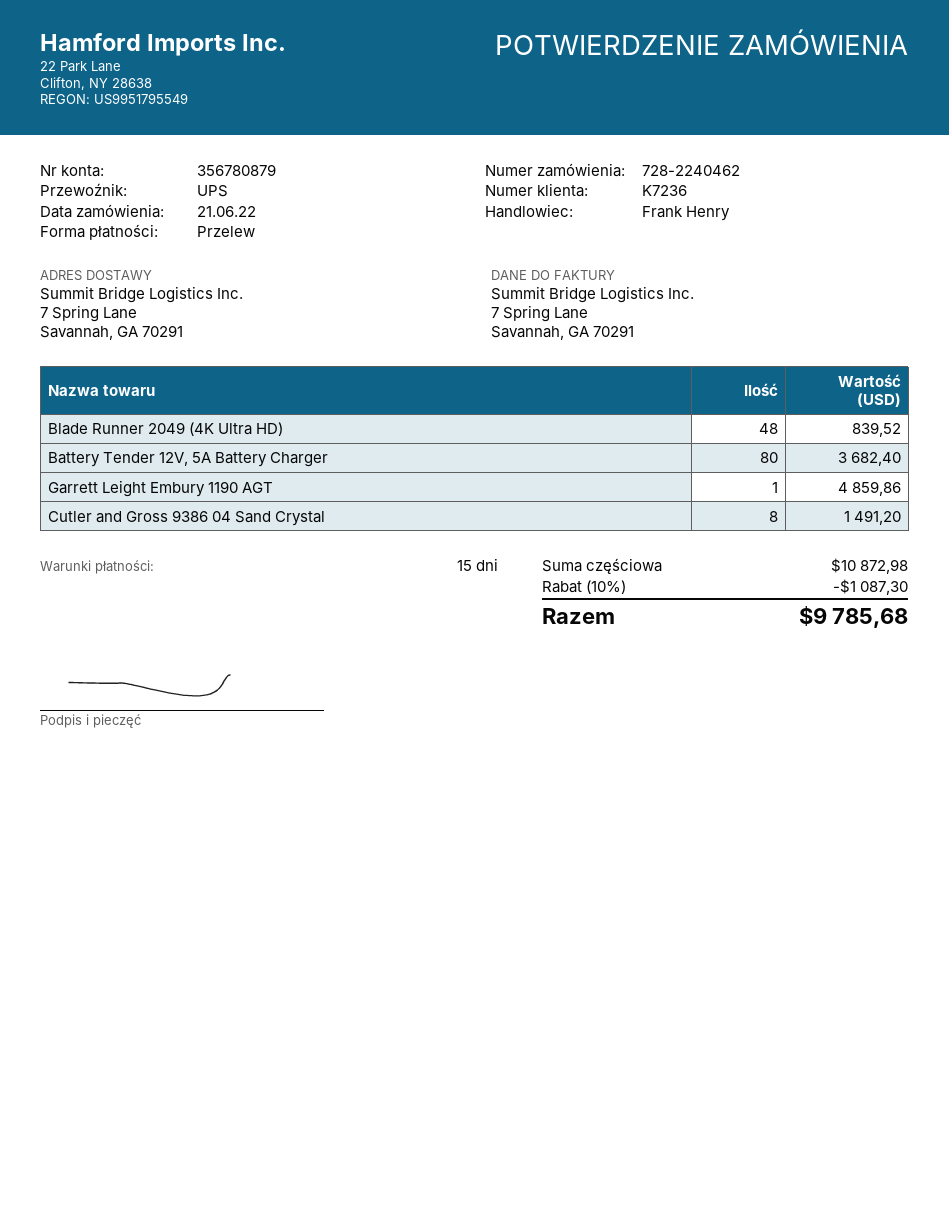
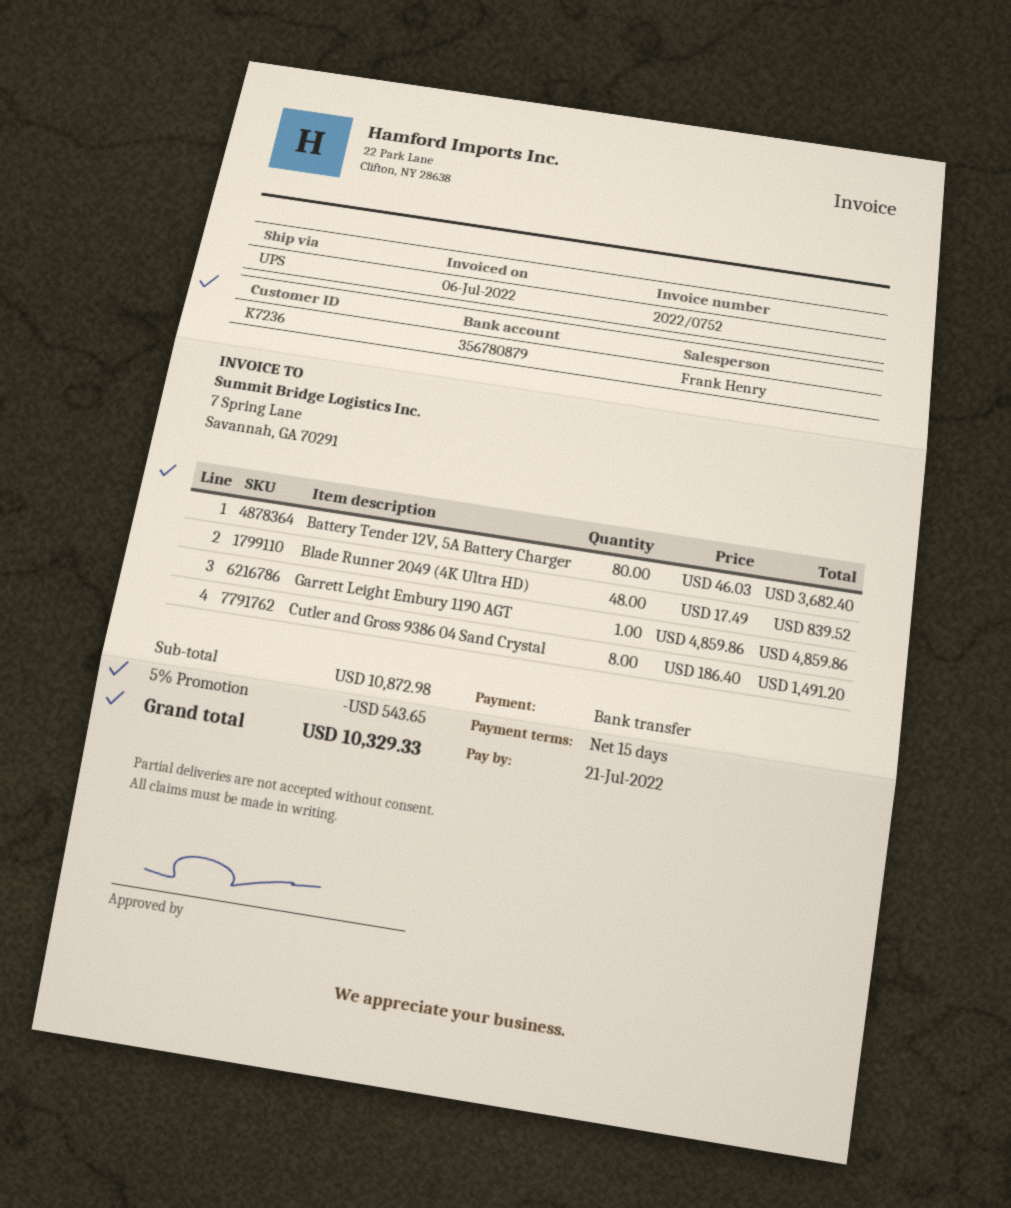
discount: 10% = 1087.30 -> 5% = 543.65
total: 9785.68 -> 10329.33

